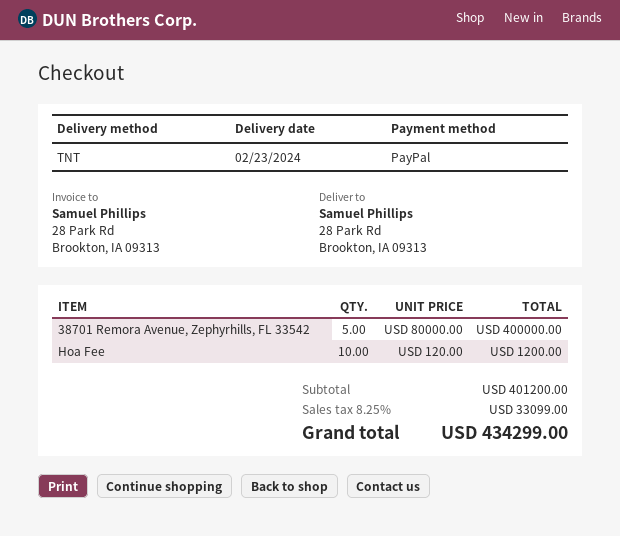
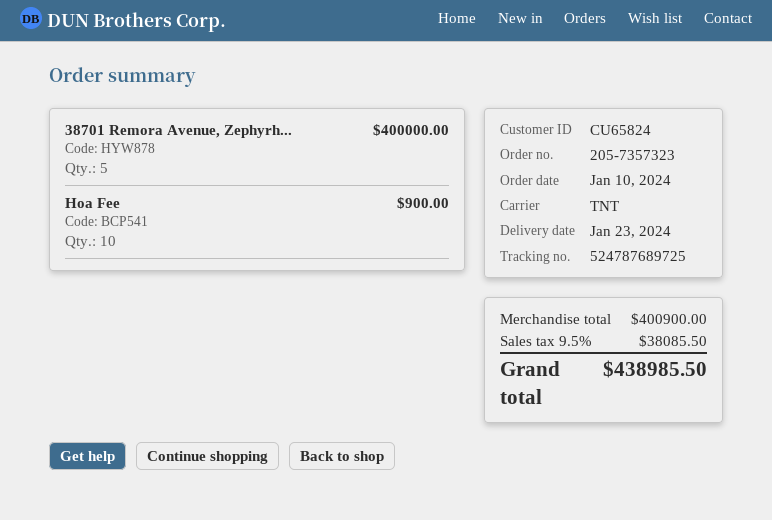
delivery date: 2024-02-23 -> 2024-01-23
Hoa Fee: 10 for 1200.00 -> 10 for 900.00
subtotal: 401200.00 -> 400900.00
tax: 8.25% = 33099.00 -> 9.5% = 38085.50
total: 434299.00 -> 438985.50

